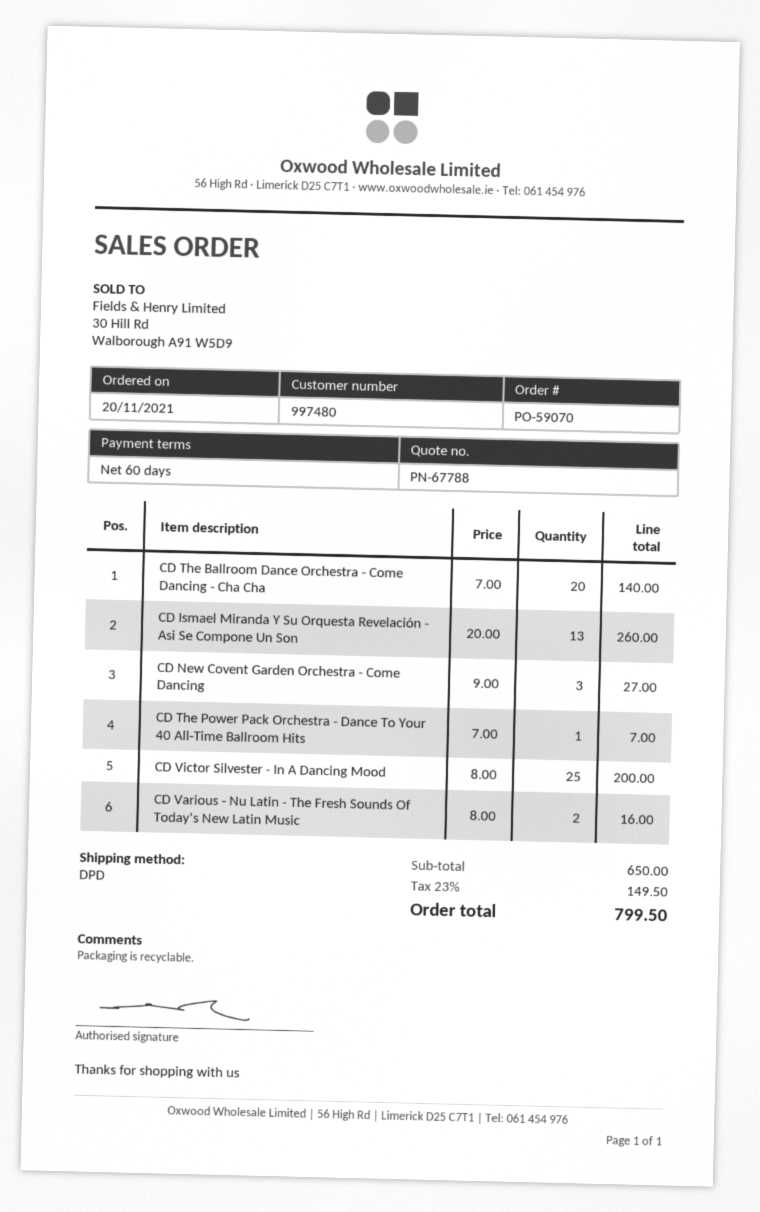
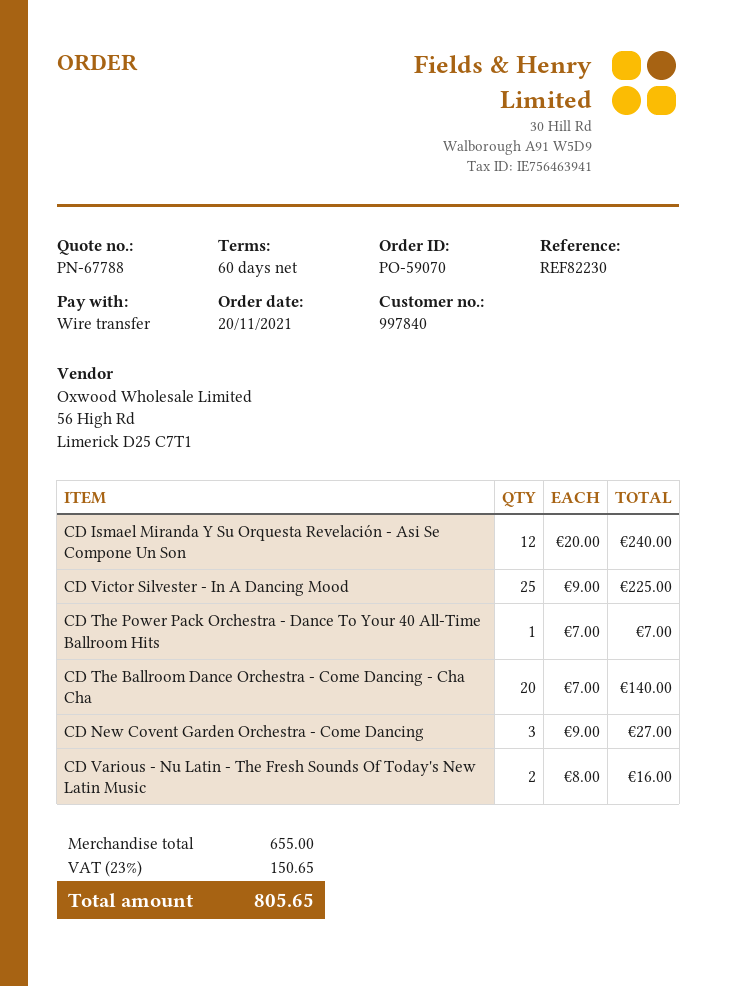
customer number: 997480 -> 997840
CD Ismael Miranda Y Su Orquesta Revelación - Asi Se Compone Un Son: 13 x 20.00 = 260.00 -> 12 x 20.00 = 240.00
CD Victor Silvester - In A Dancing Mood: 25 x 8.00 = 200.00 -> 25 x 9.00 = 225.00
subtotal: 650.00 -> 655.00
tax: 23% = 149.50 -> 23% = 150.65
total: 799.50 -> 805.65

